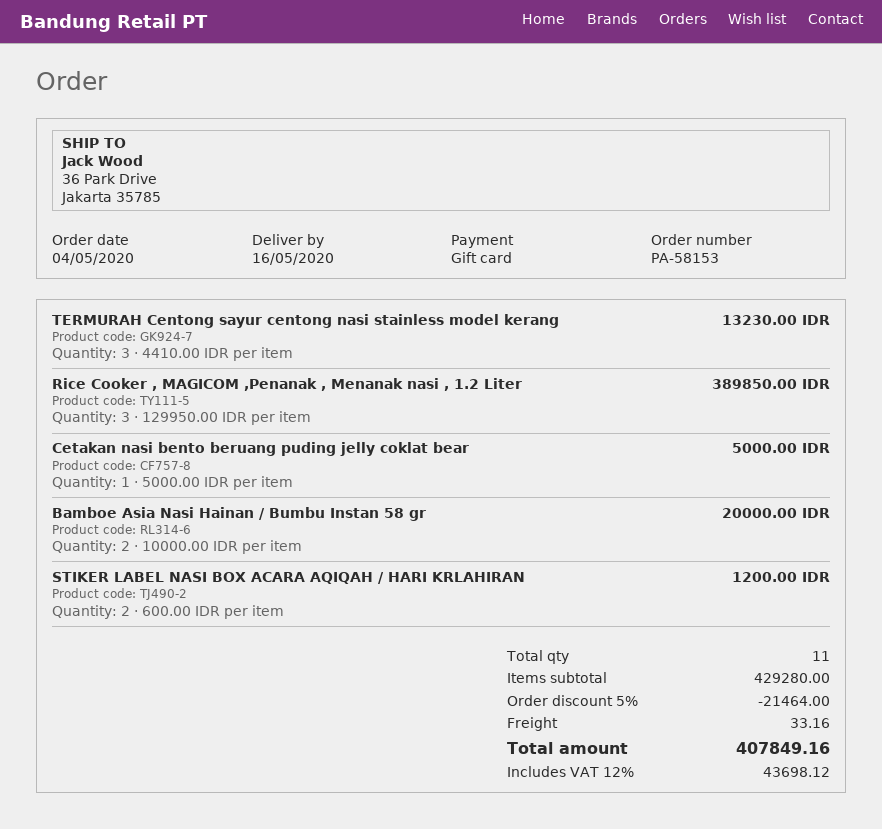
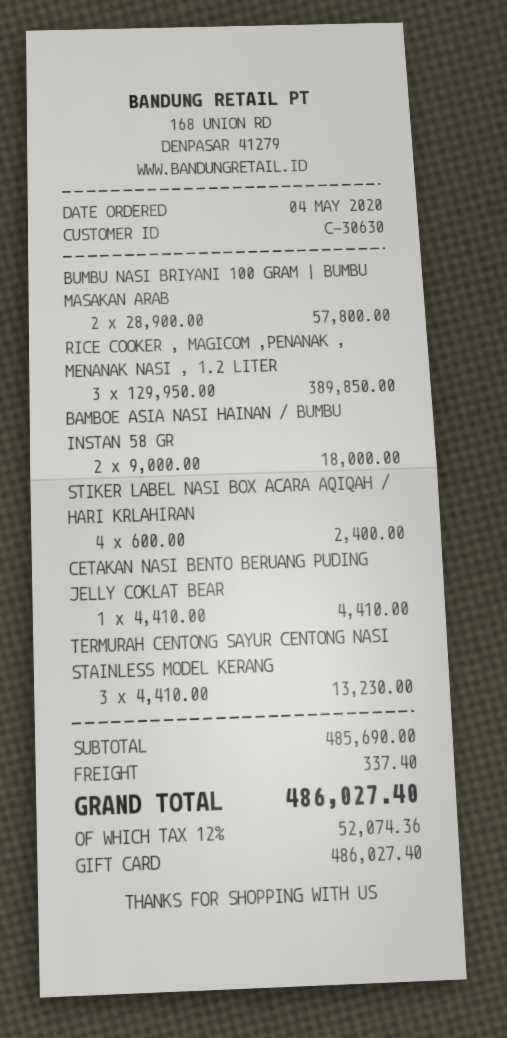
Cetakan nasi bento beruang puding jelly coklat bear: 1 x 5000.00 = 5000.00 -> 1 x 4410.00 = 4410.00
Bamboe Asia Nasi Hainan / Bumbu Instan 58 gr: 2 x 10000.00 = 20000.00 -> 2 x 9000.00 = 18000.00
STIKER LABEL NASI BOX ACARA AQIQAH / HARI KRLAHIRAN: 2 x 600.00 = 1200.00 -> 4 x 600.00 = 2400.00
BUMBU NASI BRIYANI 100 GRAM | BUMBU MASAKAN ARAB: none -> 2 x 28900.00 = 57800.00
subtotal: 429280.00 -> 485690.00
discount: 5% = 21464.00 -> none
shipping: 33.16 -> 337.40
tax: 12% = 43698.12 -> 12% = 52074.36
total: 407849.16 -> 486027.40

